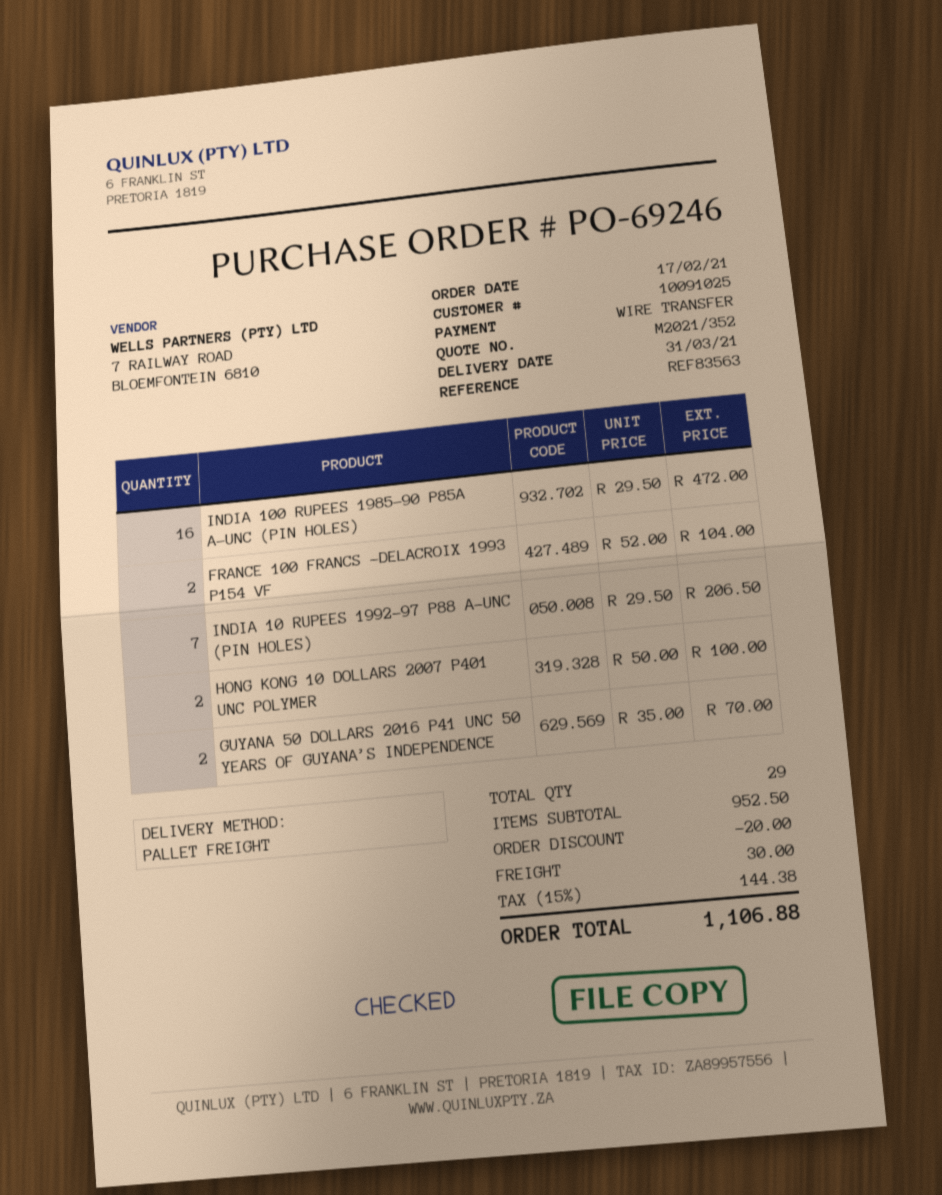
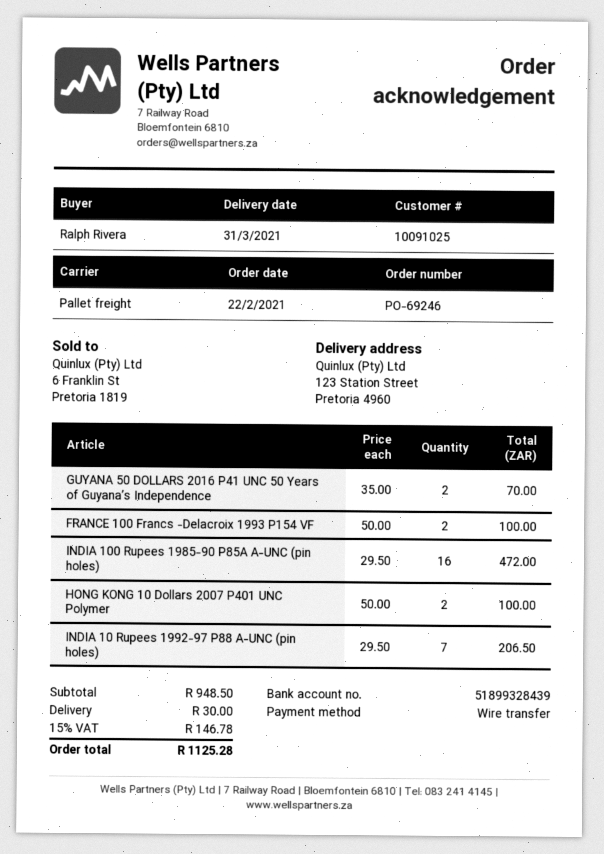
order date: 2021-02-17 -> 2021-02-22
FRANCE 100 FRANCS -DELACROIX 1993 P154 VF: 2 x 52.00 = 104.00 -> 2 x 50.00 = 100.00
subtotal: 952.50 -> 948.50
discount: 20.00 -> none
tax: 15% = 144.38 -> 15% = 146.78
total: 1106.88 -> 1125.28

